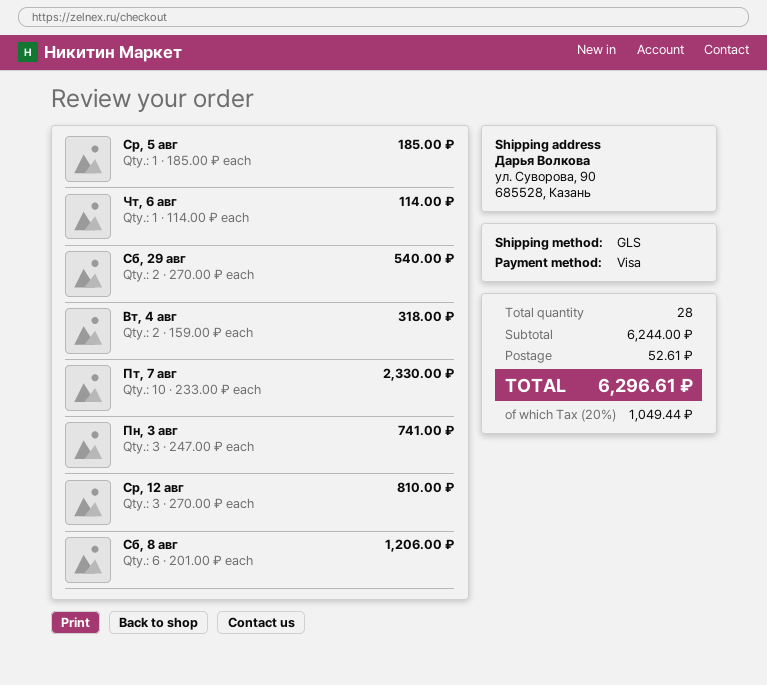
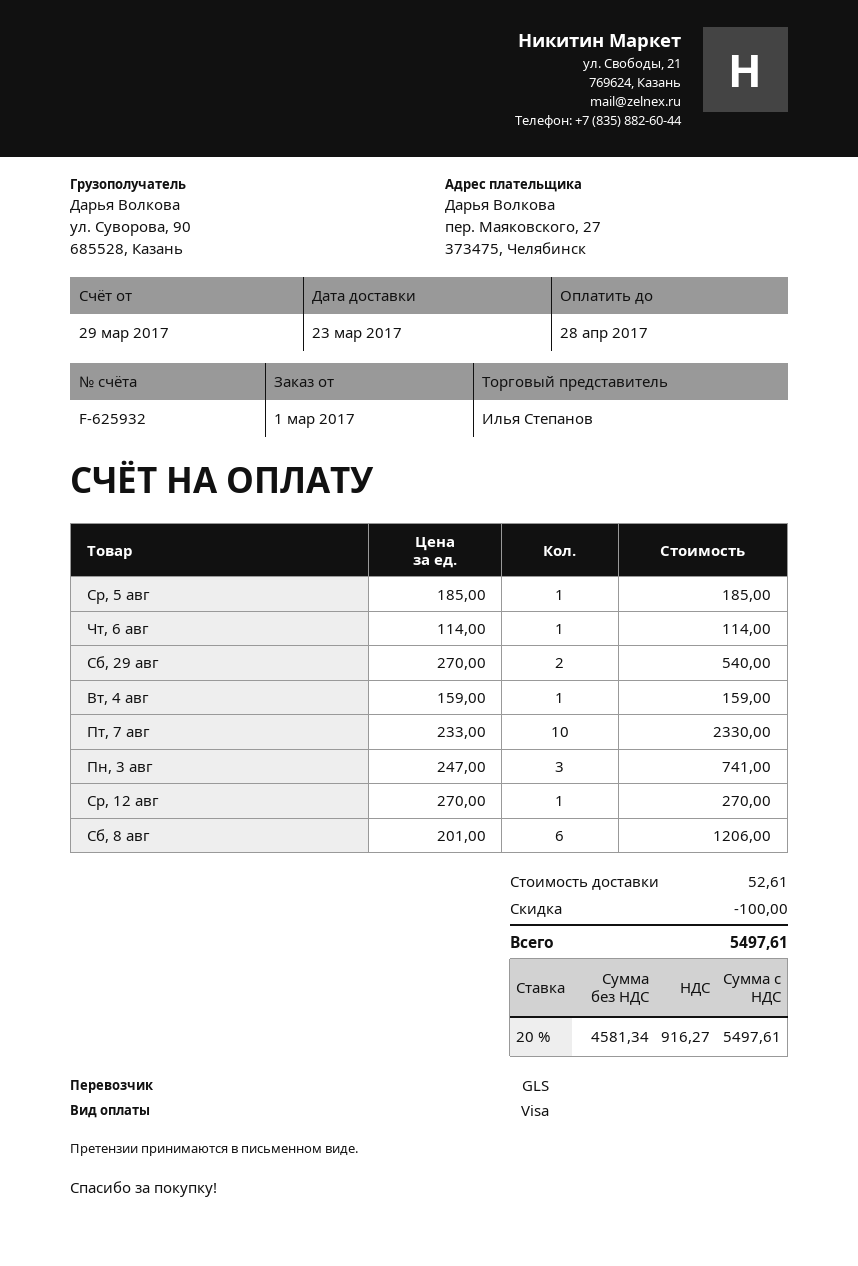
Вт, 4 авг: 2 x 159.00 = 318.00 -> 1 x 159.00 = 159.00
Ср, 12 авг: 3 x 270.00 = 810.00 -> 1 x 270.00 = 270.00
discount: none -> 100.00
tax: 20% = 1049.44 -> 20% = 916.27
total: 6296.61 -> 5497.61

